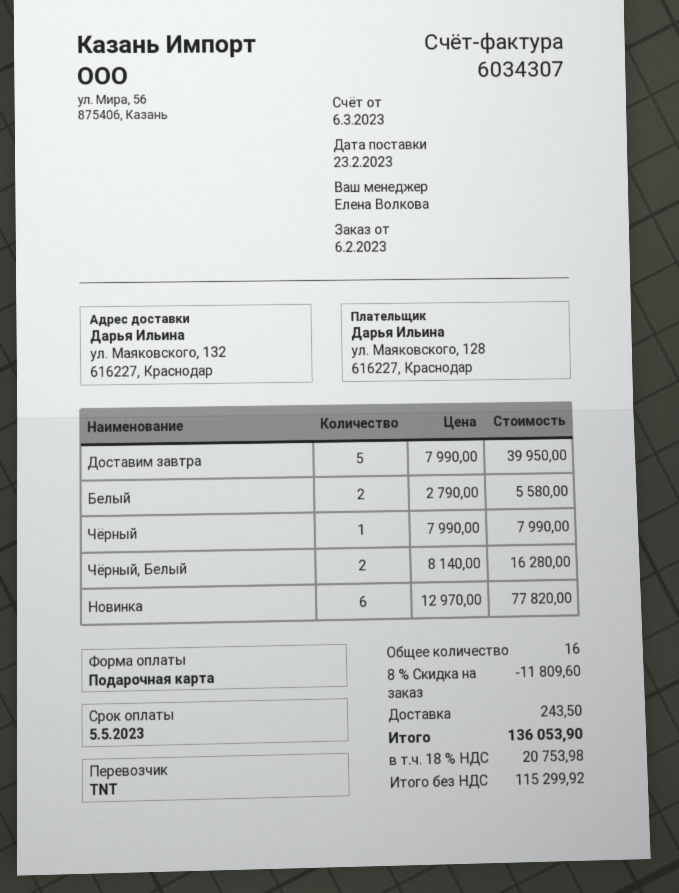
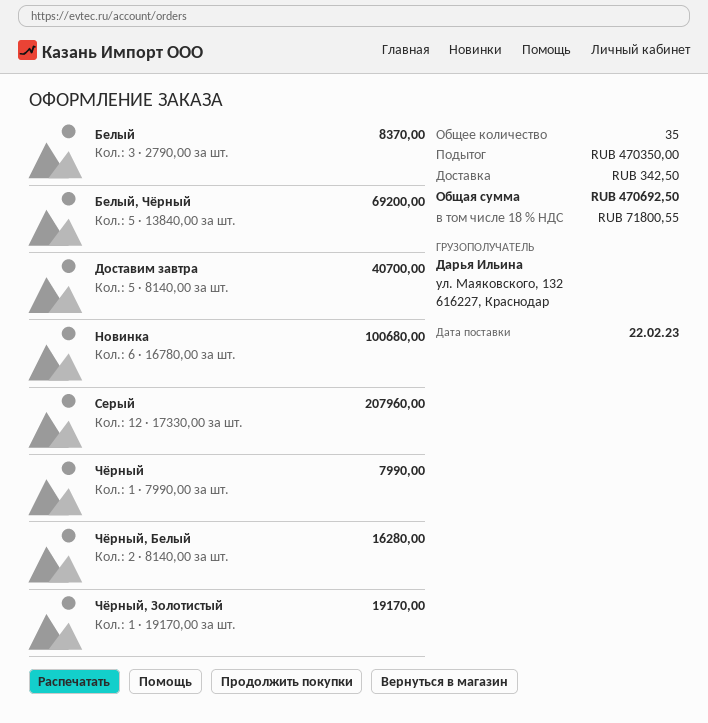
delivery date: 2023-02-23 -> 2023-02-22
Доставим завтра: 5 x 7990.00 = 39950.00 -> 5 x 8140.00 = 40700.00
Белый: 2 x 2790.00 = 5580.00 -> 3 x 2790.00 = 8370.00
Новинка: 6 x 12970.00 = 77820.00 -> 6 x 16780.00 = 100680.00
Белый, Чёрный: none -> 5 x 13840.00 = 69200.00
Серый: none -> 12 x 17330.00 = 207960.00
Чёрный, Золотистый: none -> 1 x 19170.00 = 19170.00
total quantity: 16 -> 35
discount: 8% = 11809.60 -> none
shipping: 243.50 -> 342.50
tax: 18% = 20753.98 -> 18% = 71800.55
total: 136053.90 -> 470692.50

